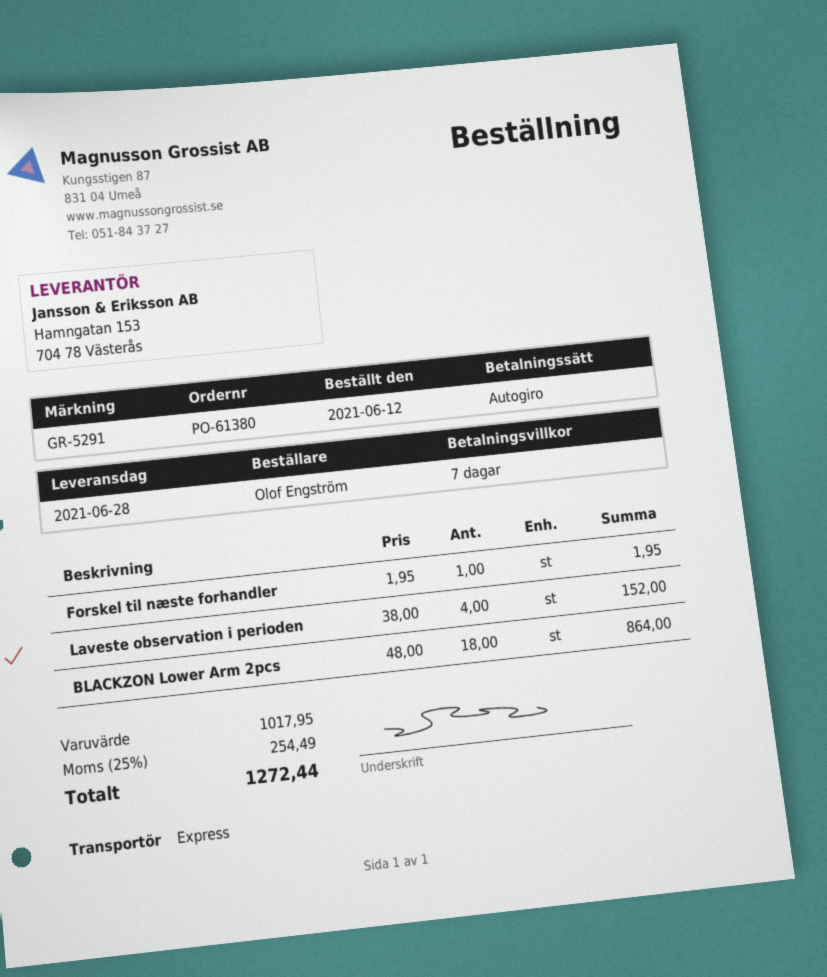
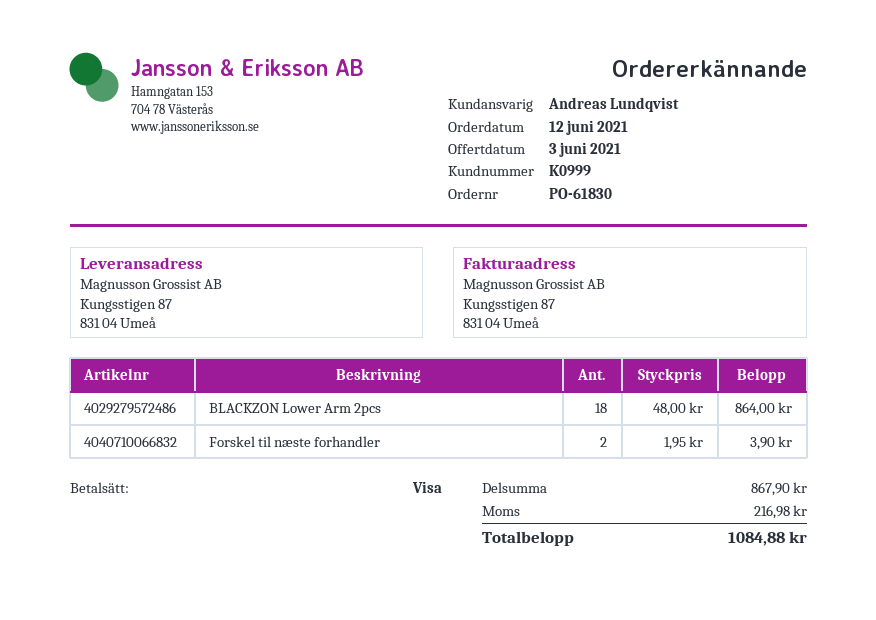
order number: PO-61380 -> PO-61830
payment method: direct debit -> Visa
Forskel til næste forhandler: 1 x 1.95 = 1.95 -> 2 x 1.95 = 3.90
Laveste observation i perioden: 4 x 38.00 = 152.00 -> none
subtotal: 1017.95 -> 867.90
tax: 254.49 -> 216.98
total: 1272.44 -> 1084.88

